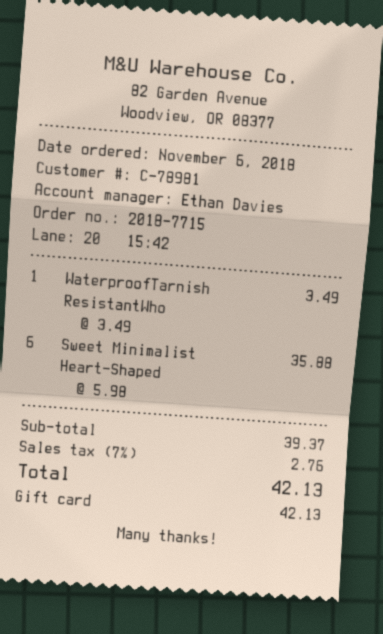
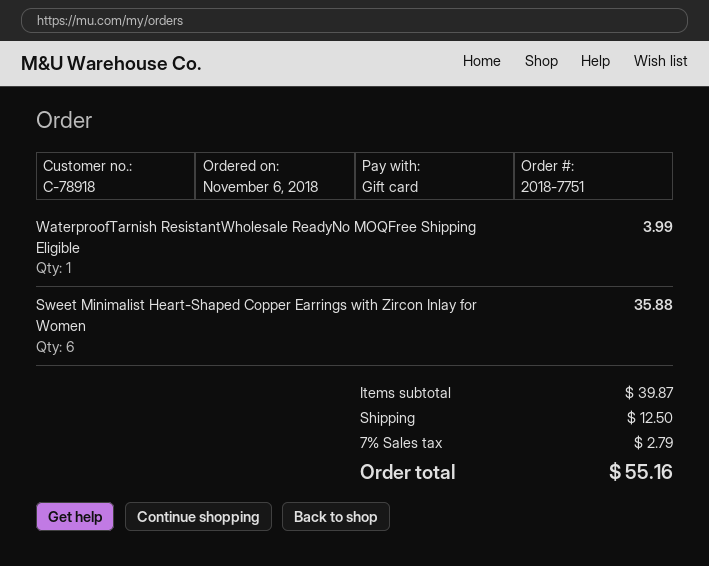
order number: 2018-7715 -> 2018-7751
customer number: C-78981 -> C-78918
WaterproofTarnish ResistantWho: 1 for 3.49 -> 1 for 3.99
subtotal: 39.37 -> 39.87
shipping: none -> 12.50
tax: 7% = 2.76 -> 7% = 2.79
total: 42.13 -> 55.16

